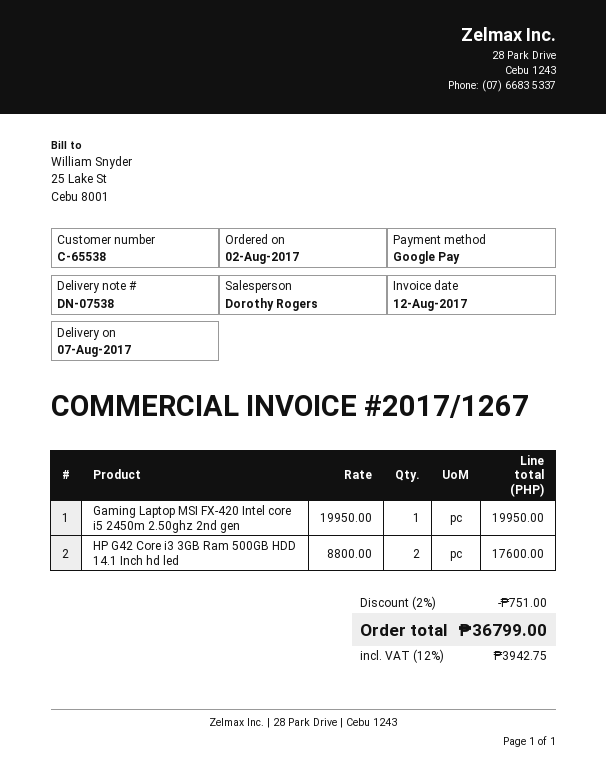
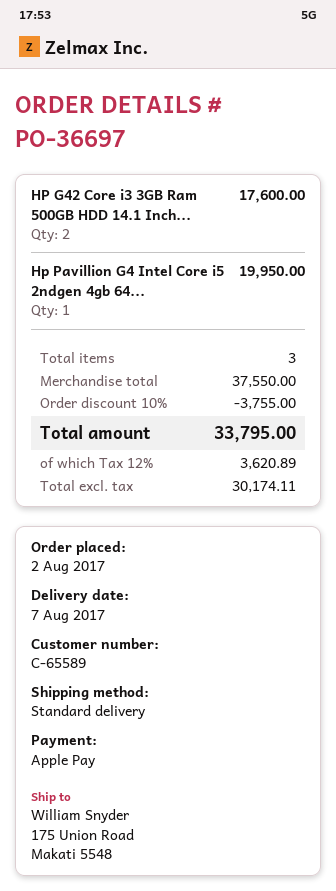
customer number: C-65538 -> C-65589
payment method: Google Pay -> Apple Pay
Gaming Laptop MSI FX-420 Intel core i5 2450m 2.50ghz 2nd gen: 1 for 19950.00 -> none
Hp Pavillion G4 Intel Core i5 2ndgen 4gb 64...: none -> 1 for 19950.00
discount: 2% = 751.00 -> 10% = 3755.00
tax: 12% = 3942.75 -> 12% = 3620.89
total: 36799.00 -> 33795.00

